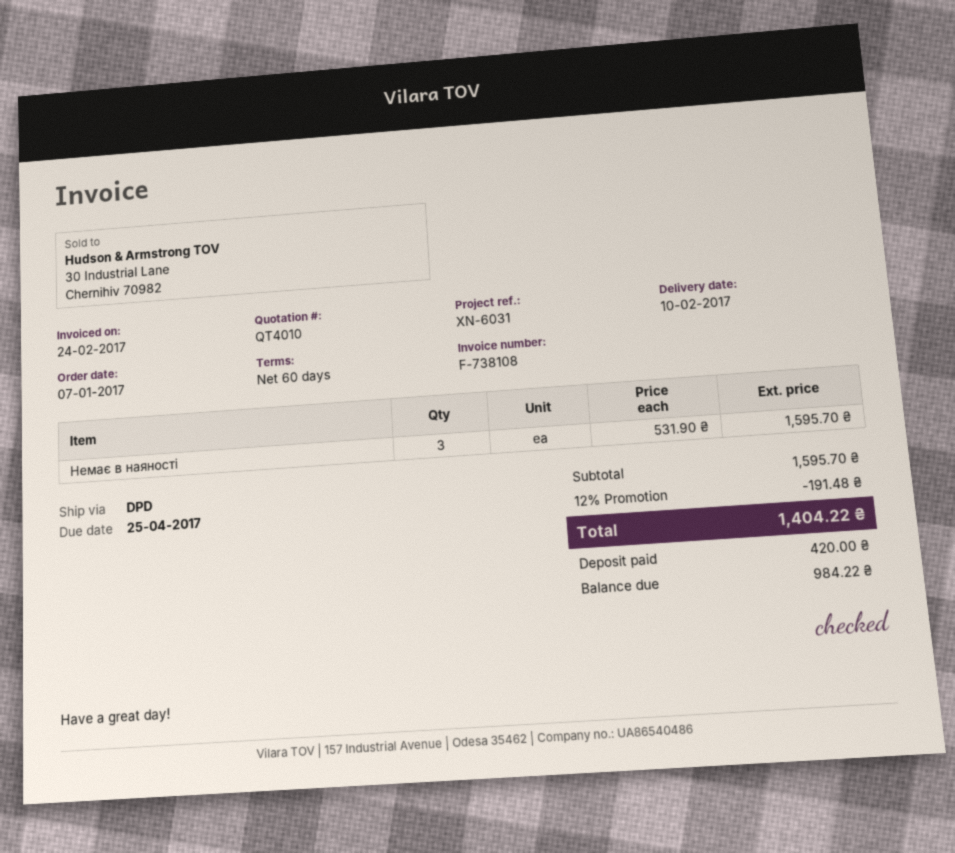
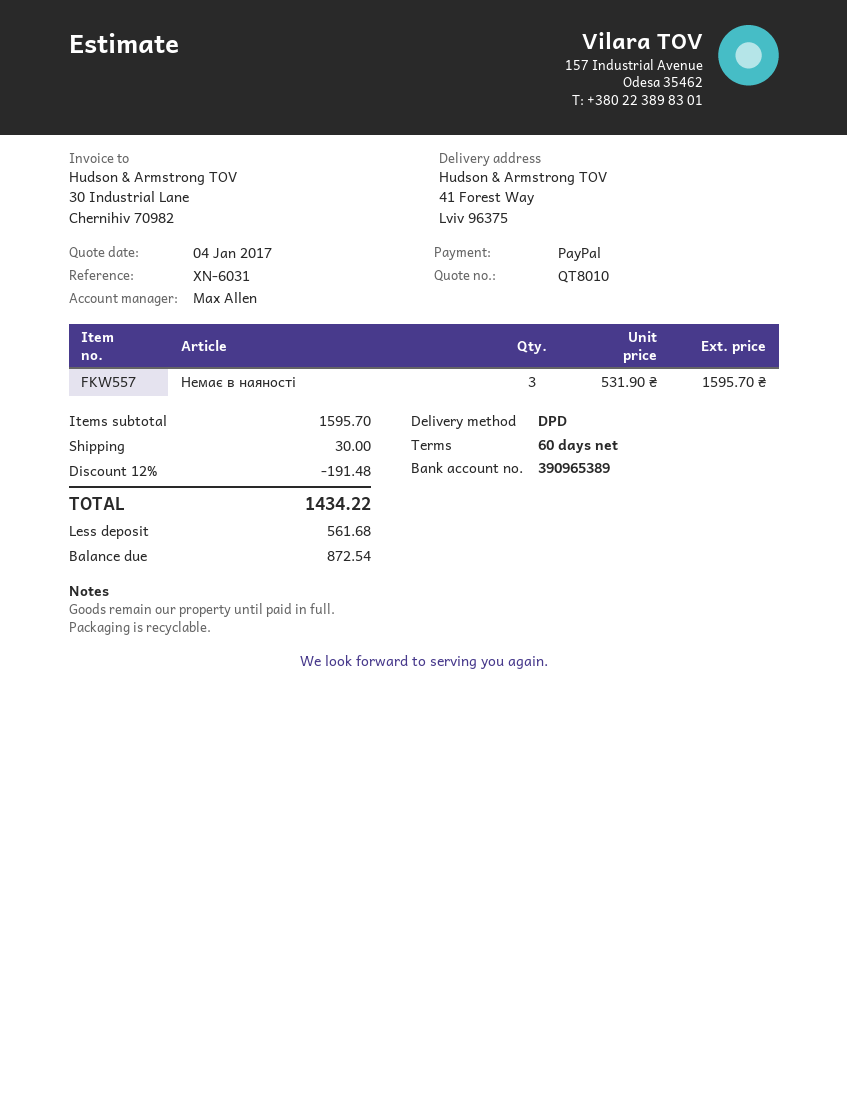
quote number: QT4010 -> QT8010
shipping: none -> 30.00
total: 1404.22 -> 1434.22
deposit: 420.00 -> 561.68
balance: 984.22 -> 872.54

